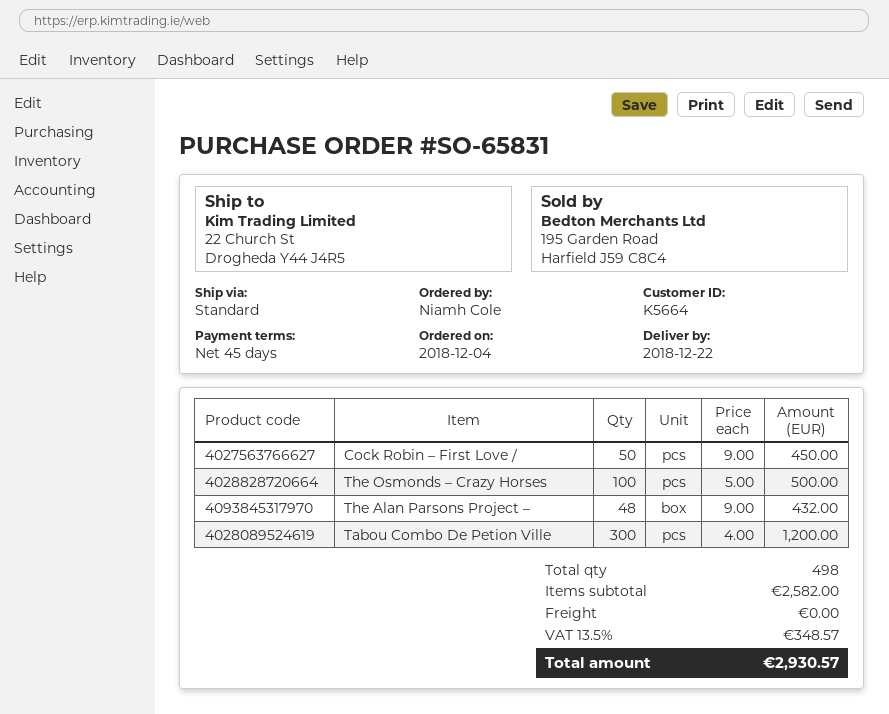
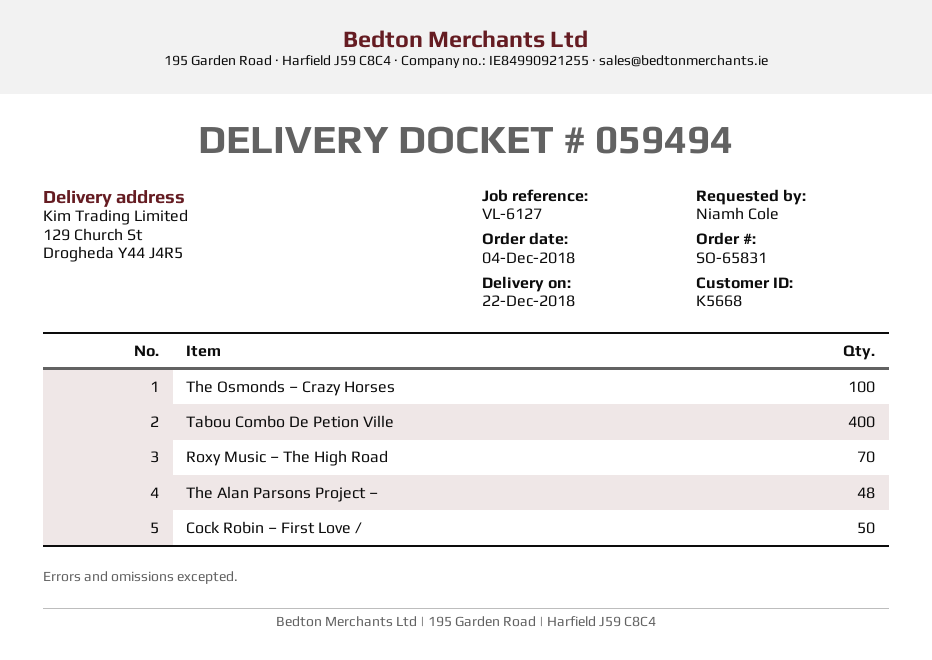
customer number: K5664 -> K5668
ship to: 22 Church St, Drogheda Y44 J4R5 -> 129 Church St, Drogheda Y44 J4R5
Tabou Combo De Petion Ville: 300 -> 400
Roxy Music – The High Road: none -> 70

